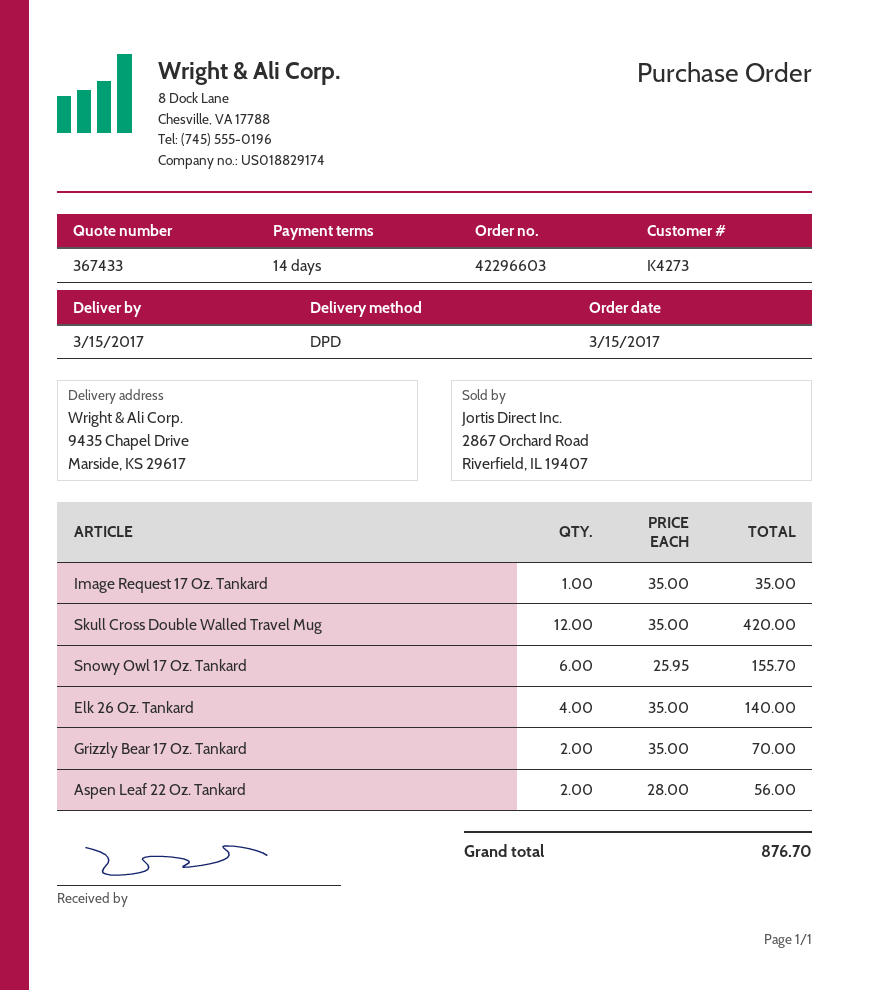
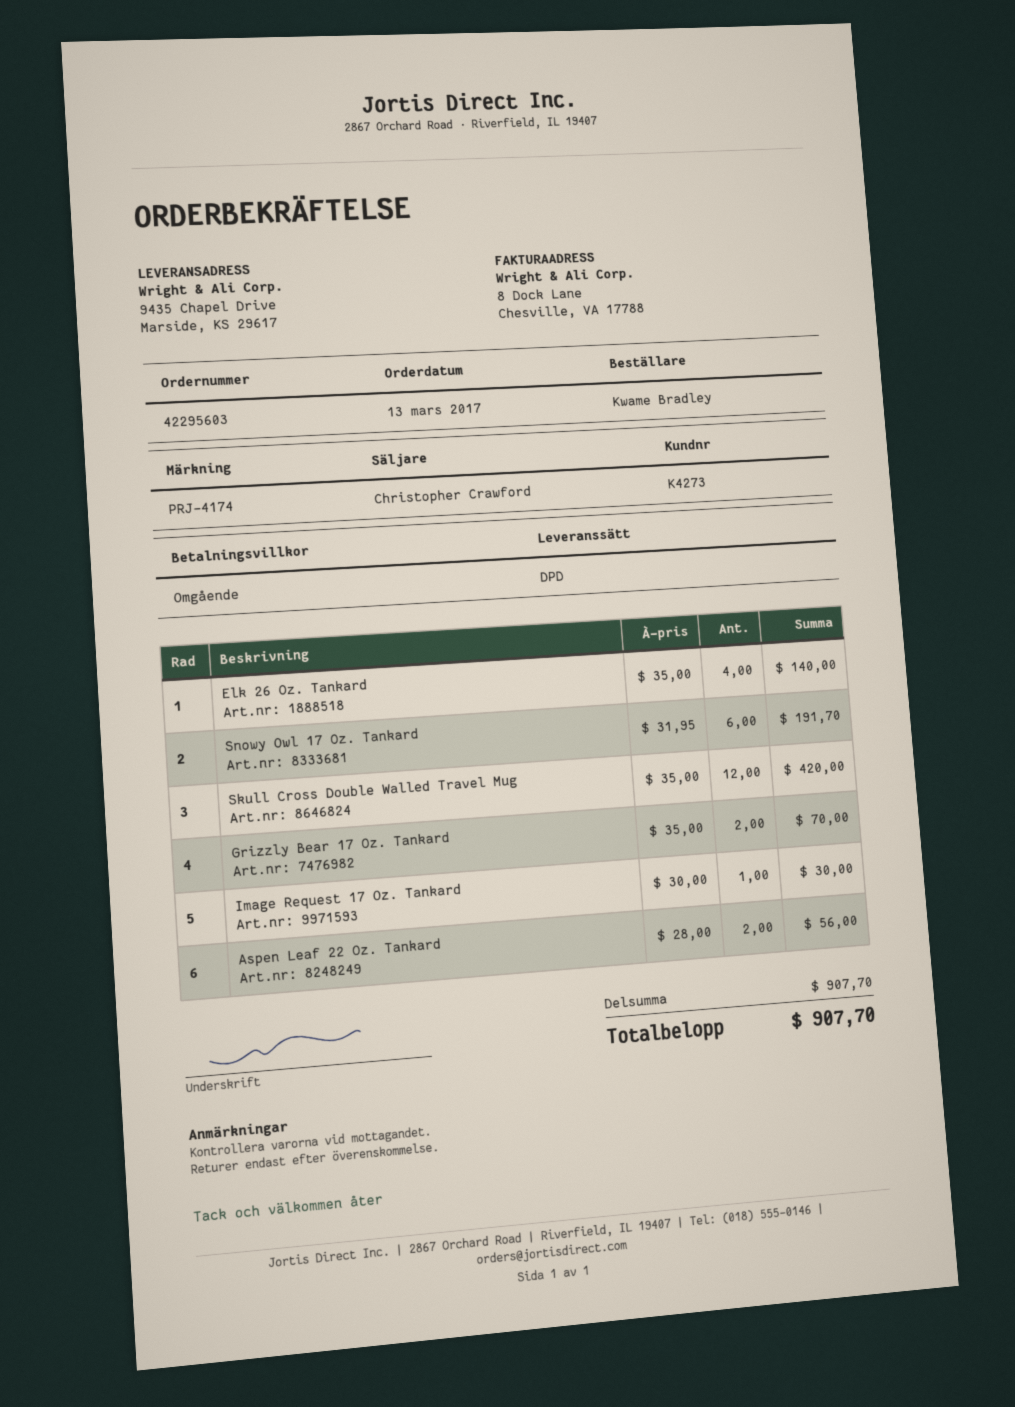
order number: 42296603 -> 42295603
order date: 2017-03-15 -> 2017-03-13
payment terms: 14 days -> on receipt
Image Request 17 Oz. Tankard: 1 x 35.00 = 35.00 -> 1 x 30.00 = 30.00
Snowy Owl 17 Oz. Tankard: 6 x 25.95 = 155.70 -> 6 x 31.95 = 191.70
total: 876.70 -> 907.70

